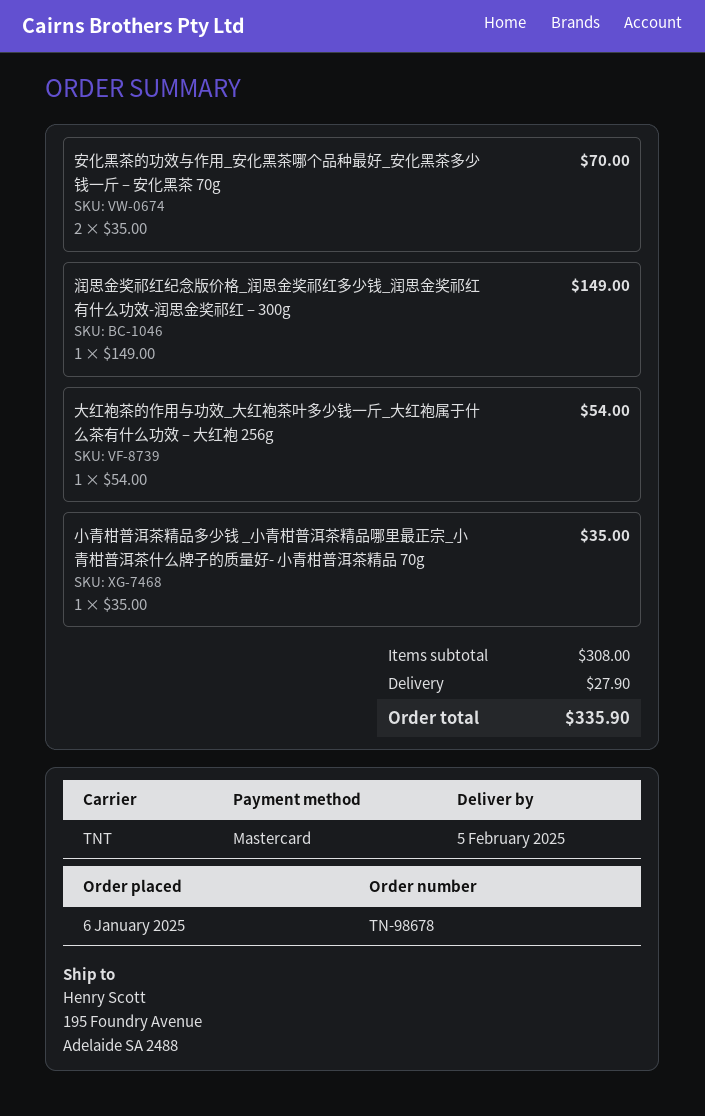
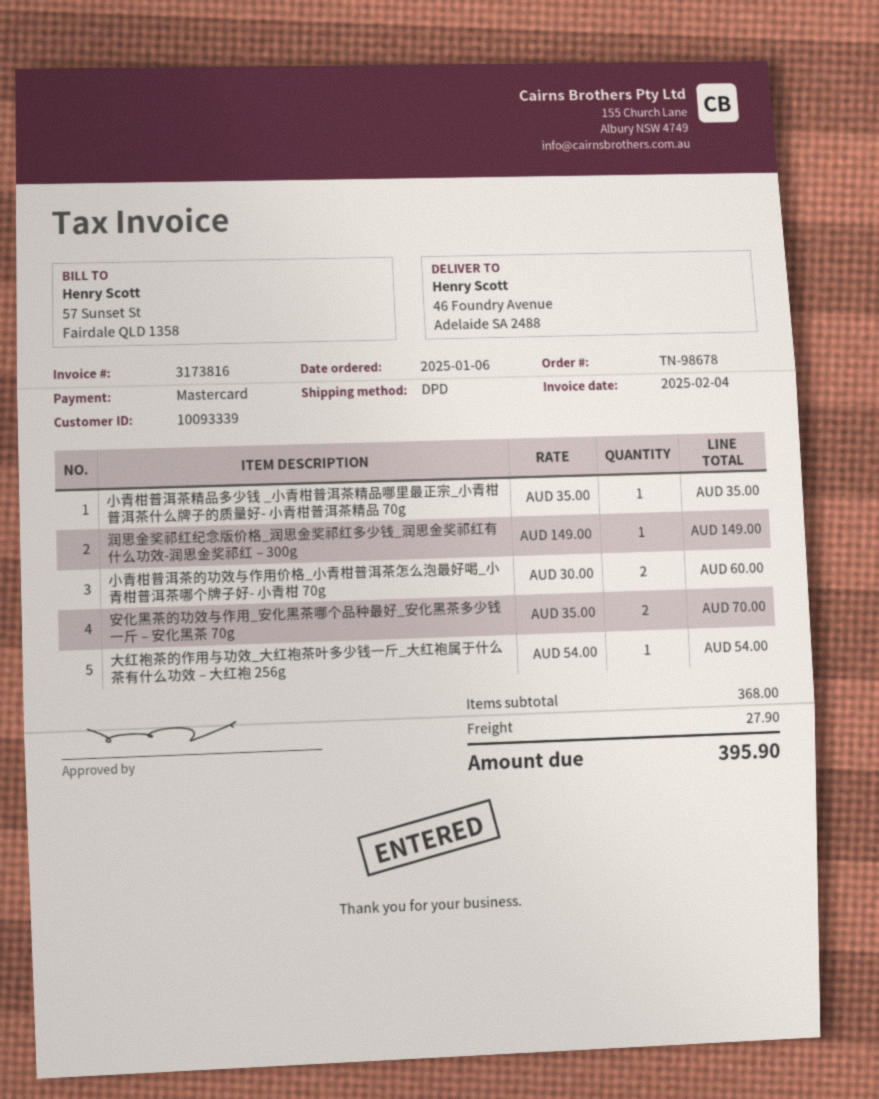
shipping method: TNT -> DPD
ship to: 195 Foundry Avenue, Adelaide SA 2488 -> 46 Foundry Avenue, Adelaide SA 2488
小青柑普洱茶的功效与作用价格_小青柑普洱茶怎么泡最好喝_小青柑普洱茶哪个牌子好- 小青柑 70g: none -> 2 x 30.00 = 60.00
subtotal: 308.00 -> 368.00
total: 335.90 -> 395.90

